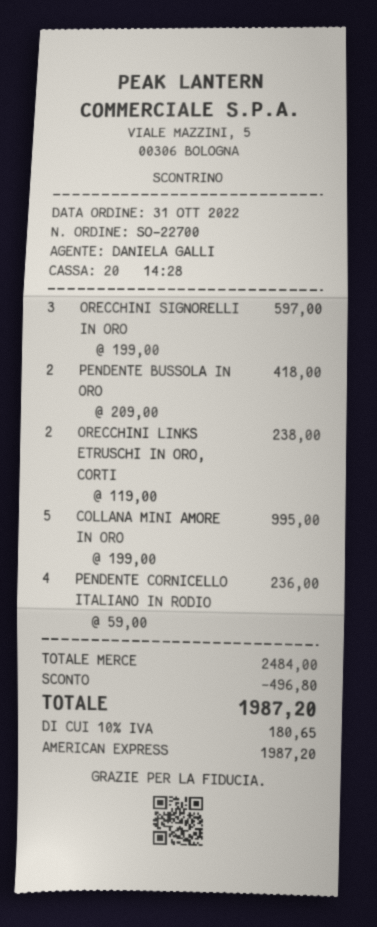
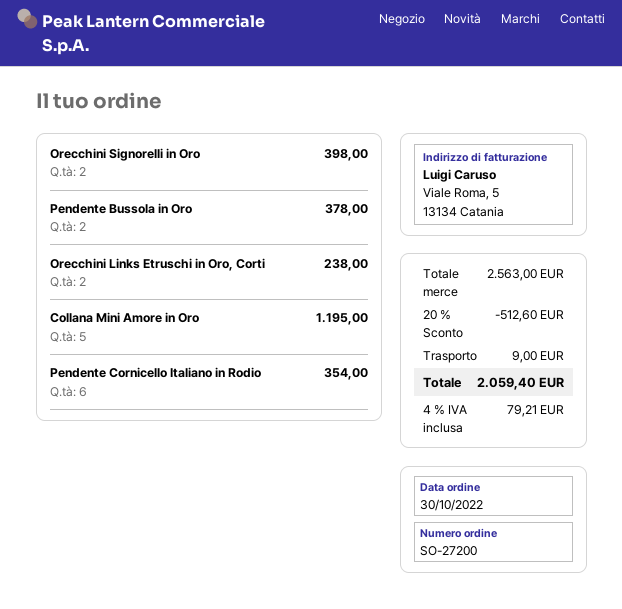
order number: SO-22700 -> SO-27200
order date: 2022-10-31 -> 2022-10-30
ORECCHINI SIGNORELLI IN ORO: 3 for 597.00 -> 2 for 398.00
PENDENTE BUSSOLA IN ORO: 2 for 418.00 -> 2 for 378.00
COLLANA MINI AMORE IN ORO: 5 for 995.00 -> 5 for 1195.00
PENDENTE CORNICELLO ITALIANO IN RODIO: 4 for 236.00 -> 6 for 354.00
subtotal: 2484.00 -> 2563.00
discount: 496.80 -> 512.60
shipping: none -> 9.00
tax: 10% = 180.65 -> 4% = 79.21
total: 1987.20 -> 2059.40

